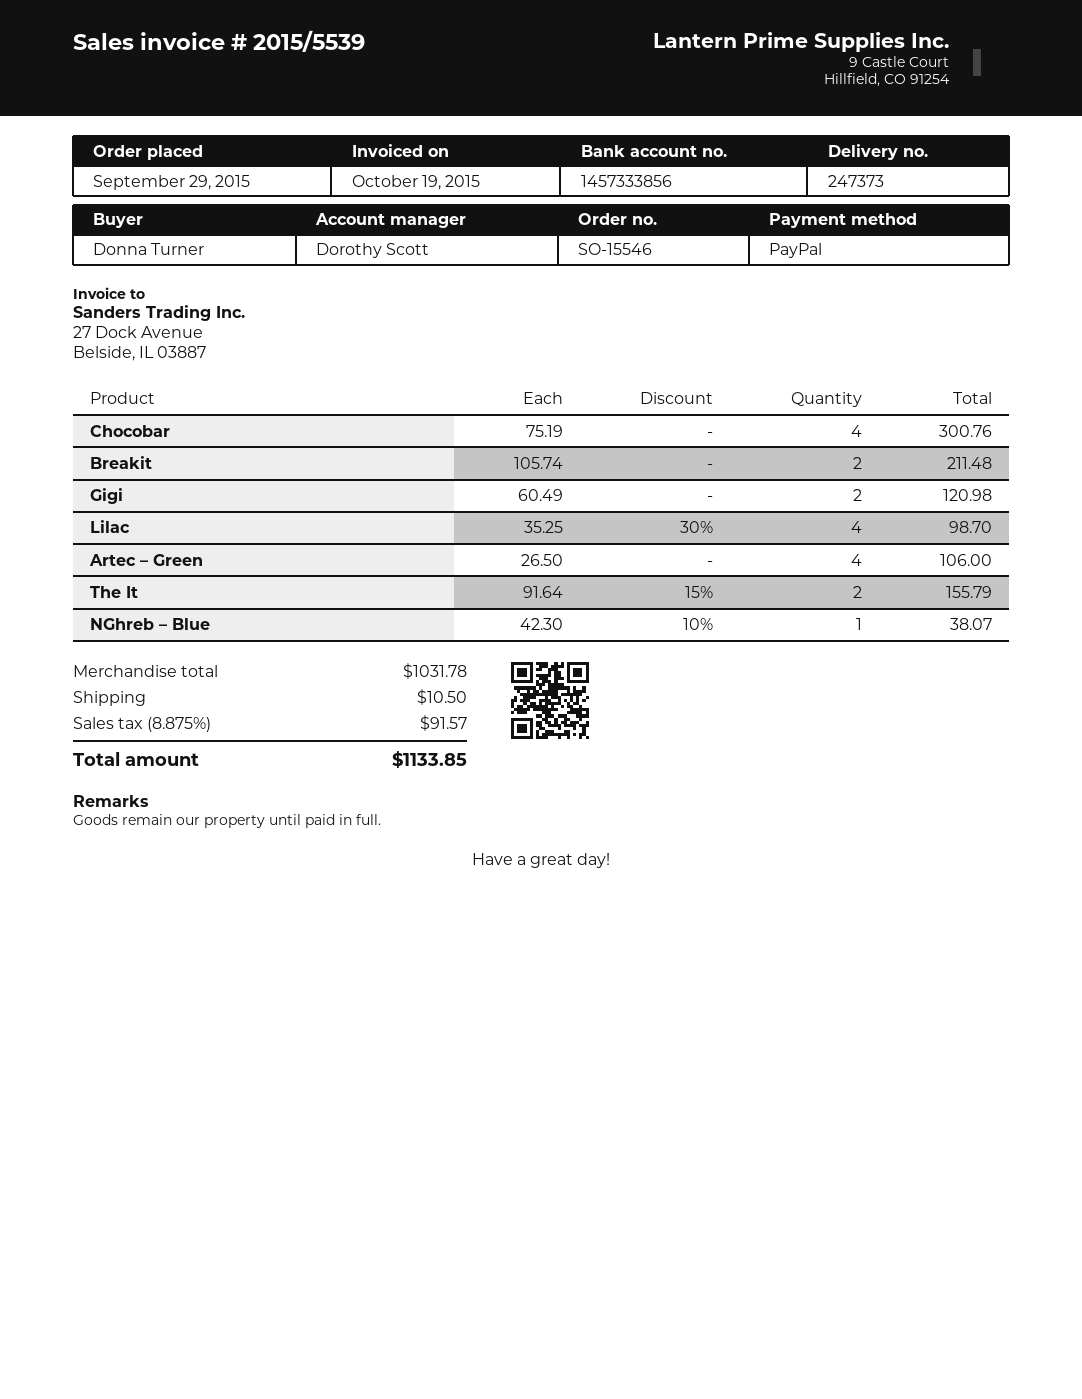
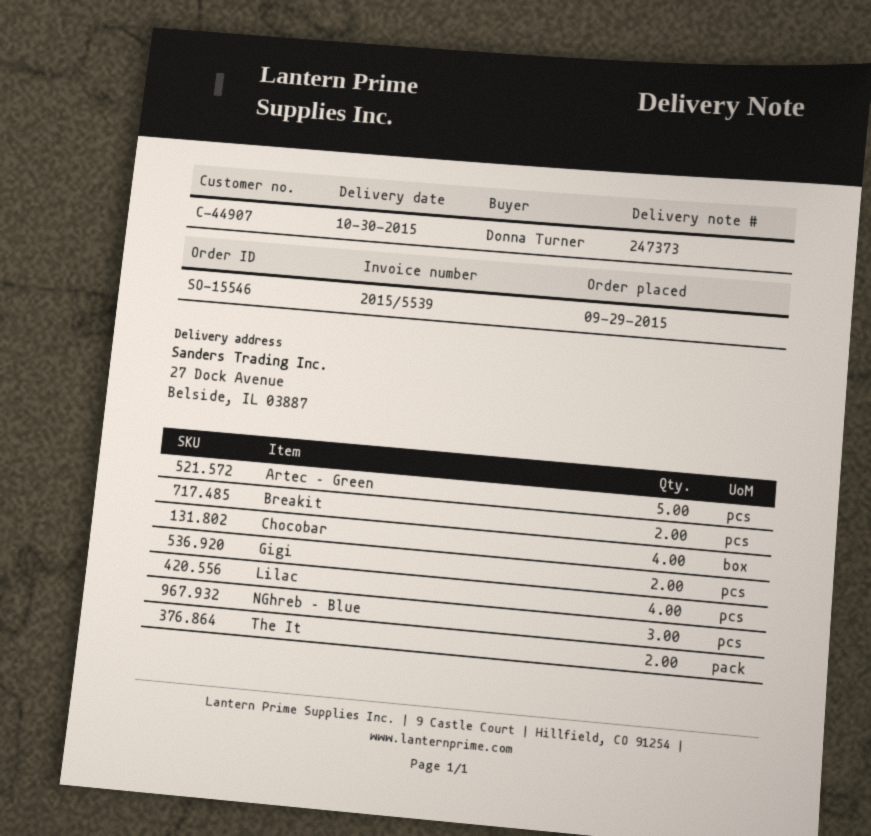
Artec – Green: 4 -> 5
NGhreb – Blue: 1 -> 3

